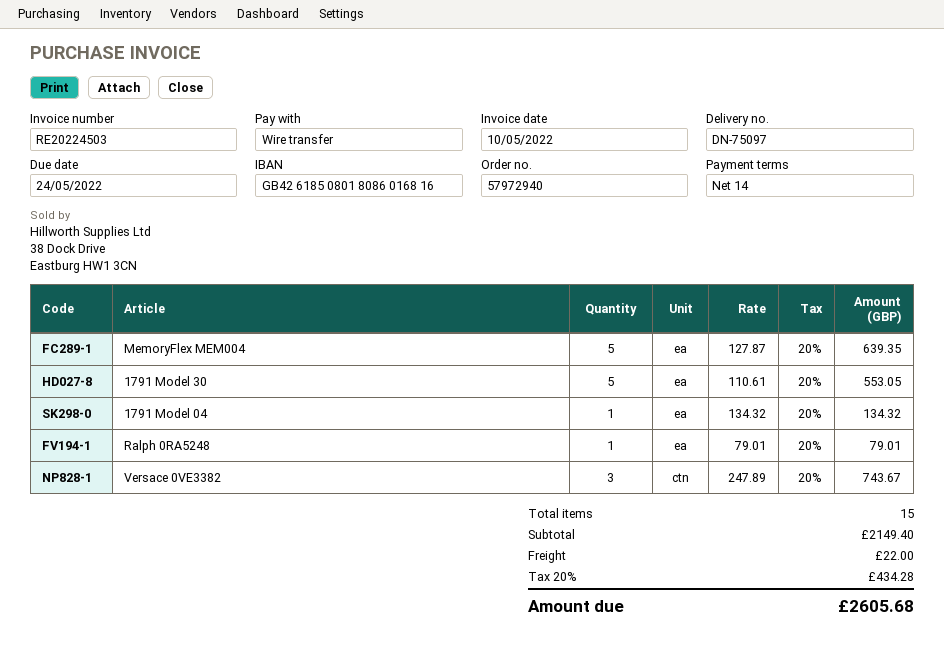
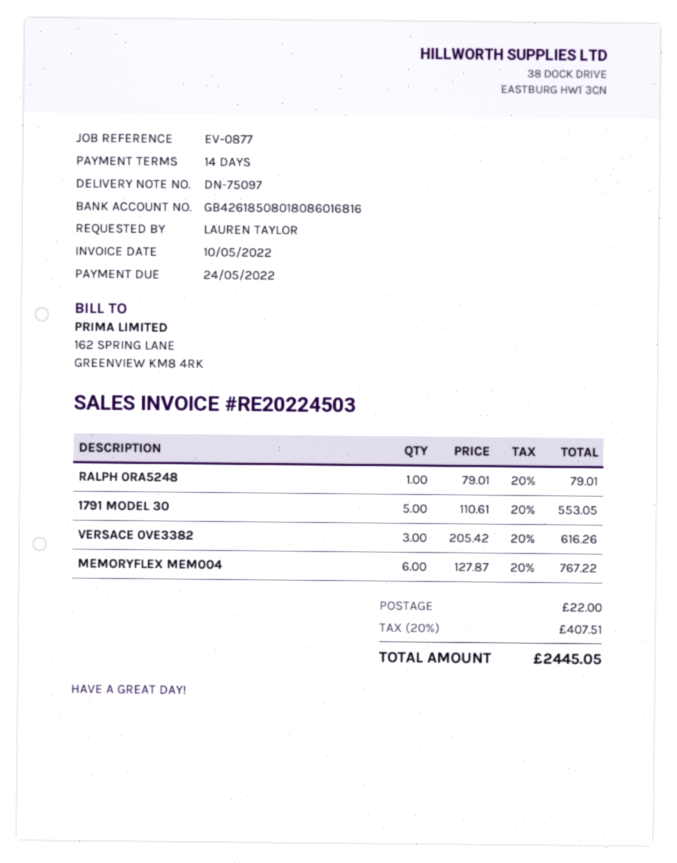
MemoryFlex MEM004: 5 x 127.87 = 639.35 -> 6 x 127.87 = 767.22
1791 Model 04: 1 x 134.32 = 134.32 -> none
Versace 0VE3382: 3 x 247.89 = 743.67 -> 3 x 205.42 = 616.26
tax: 20% = 434.28 -> 20% = 407.51
total: 2605.68 -> 2445.05

